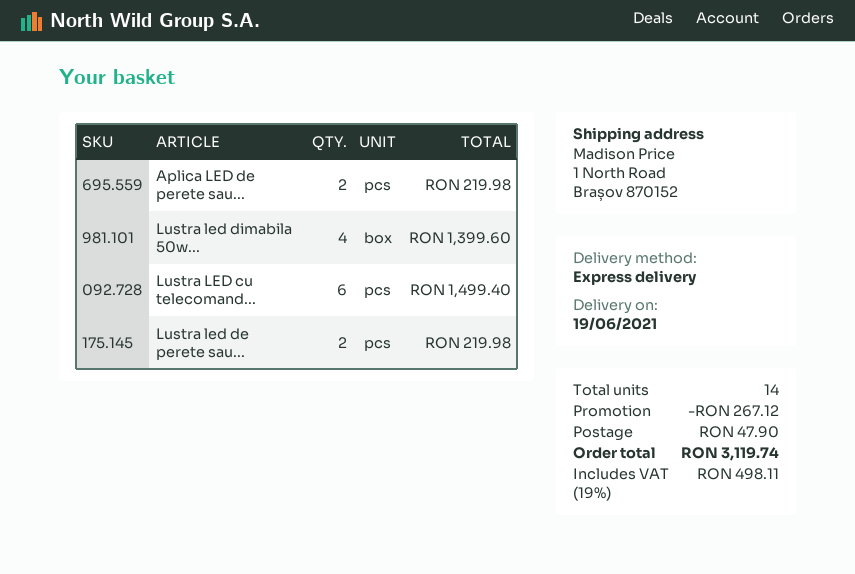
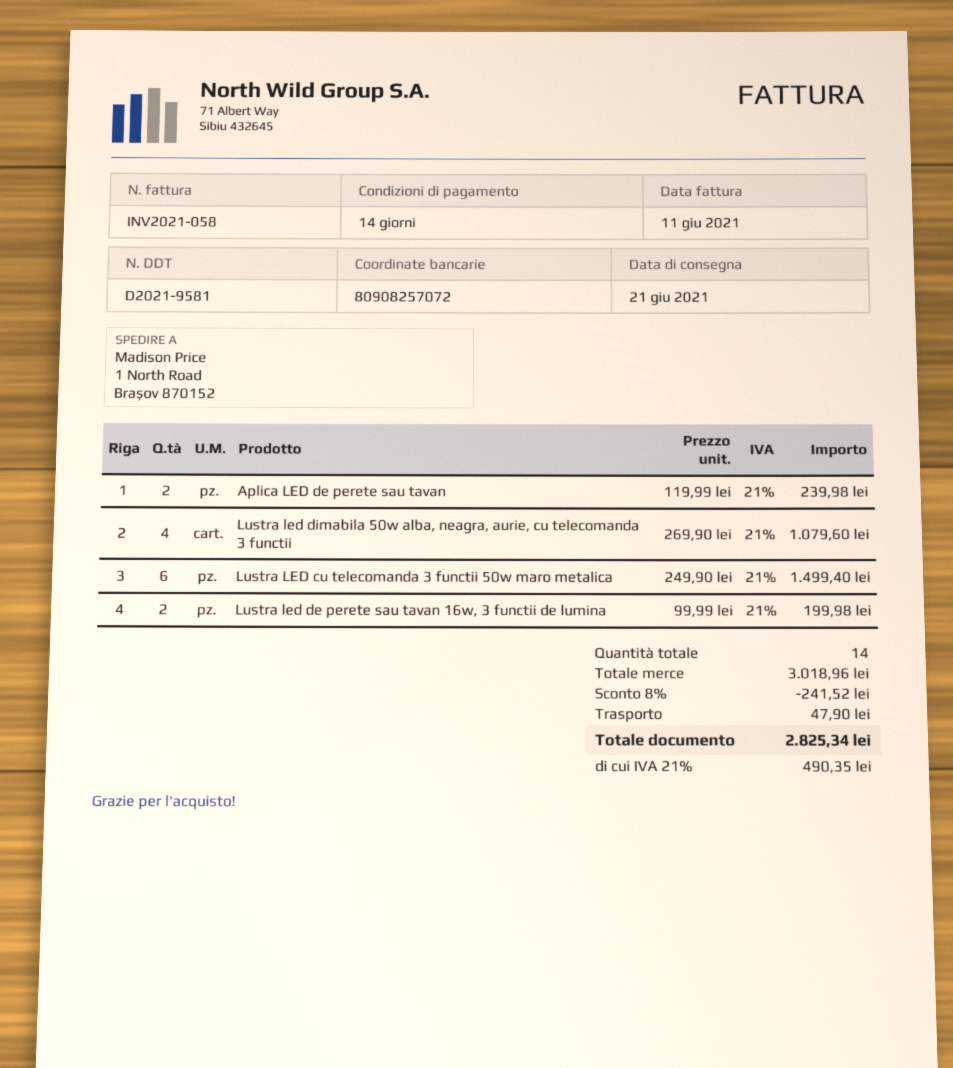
delivery date: 2021-06-19 -> 2021-06-21
Aplica LED de perete sau...: 2 for 219.98 -> 2 for 239.98
Lustra led dimabila 50w...: 4 for 1399.60 -> 4 for 1079.60
Lustra led de perete sau...: 2 for 219.98 -> 2 for 199.98
discount: 267.12 -> 241.52
tax: 19% = 498.11 -> 21% = 490.35
total: 3119.74 -> 2825.34

